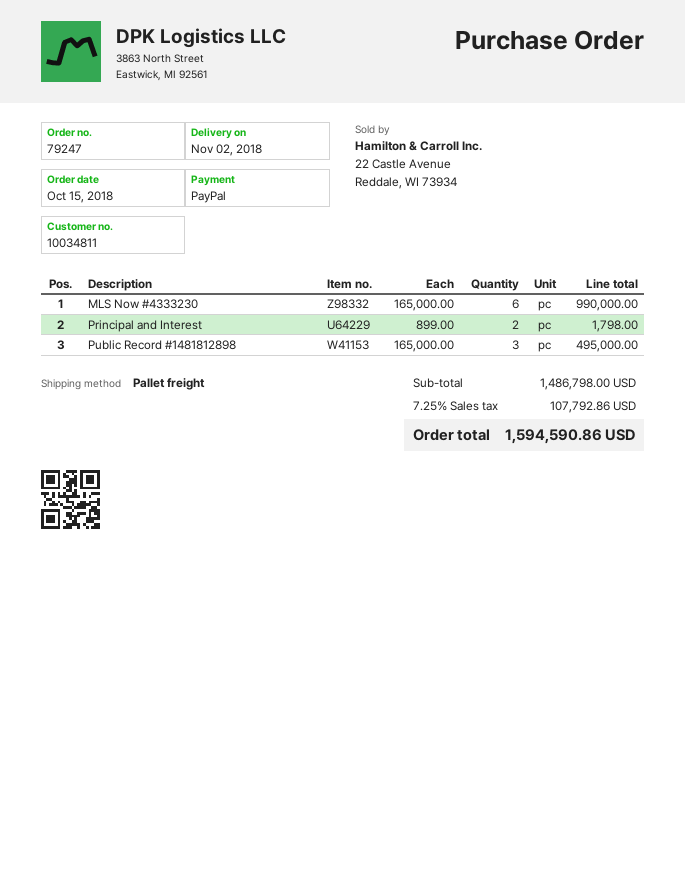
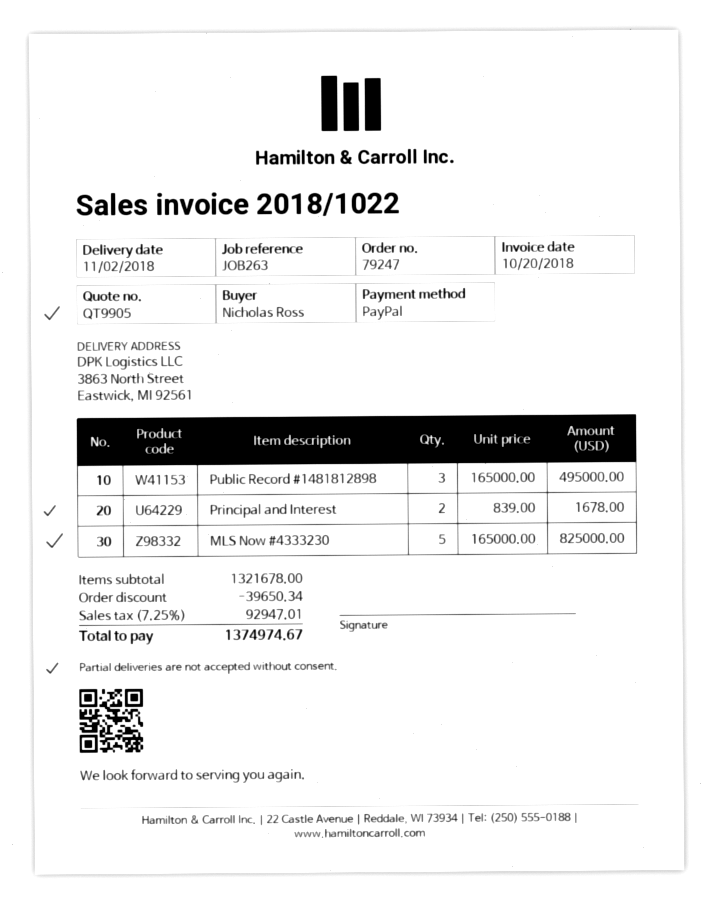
MLS Now #4333230: 6 x 165000.00 = 990000.00 -> 5 x 165000.00 = 825000.00
Principal and Interest: 2 x 899.00 = 1798.00 -> 2 x 839.00 = 1678.00
subtotal: 1486798.00 -> 1321678.00
discount: none -> 39650.34
tax: 7.25% = 107792.86 -> 7.25% = 92947.01
total: 1594590.86 -> 1374974.67

